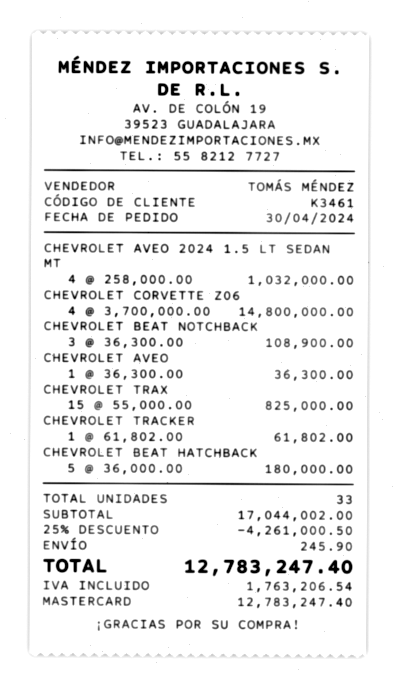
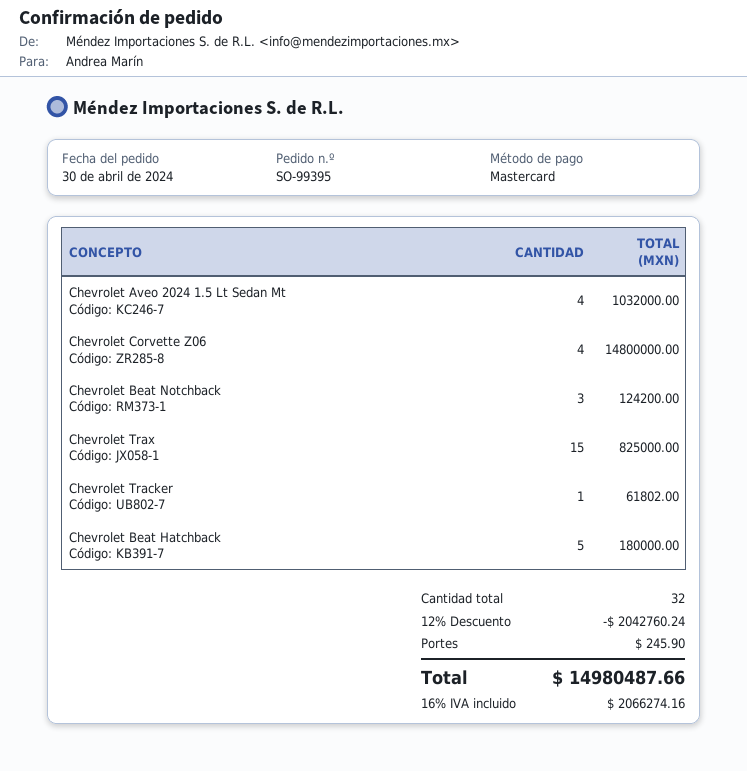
CHEVROLET BEAT NOTCHBACK: 3 for 108900.00 -> 3 for 124200.00
CHEVROLET AVEO: 1 for 36300.00 -> none
total quantity: 33 -> 32
discount: 25% = 4261000.50 -> 12% = 2042760.24
tax: 1763206.54 -> 2066274.16
total: 12783247.40 -> 14980487.66

